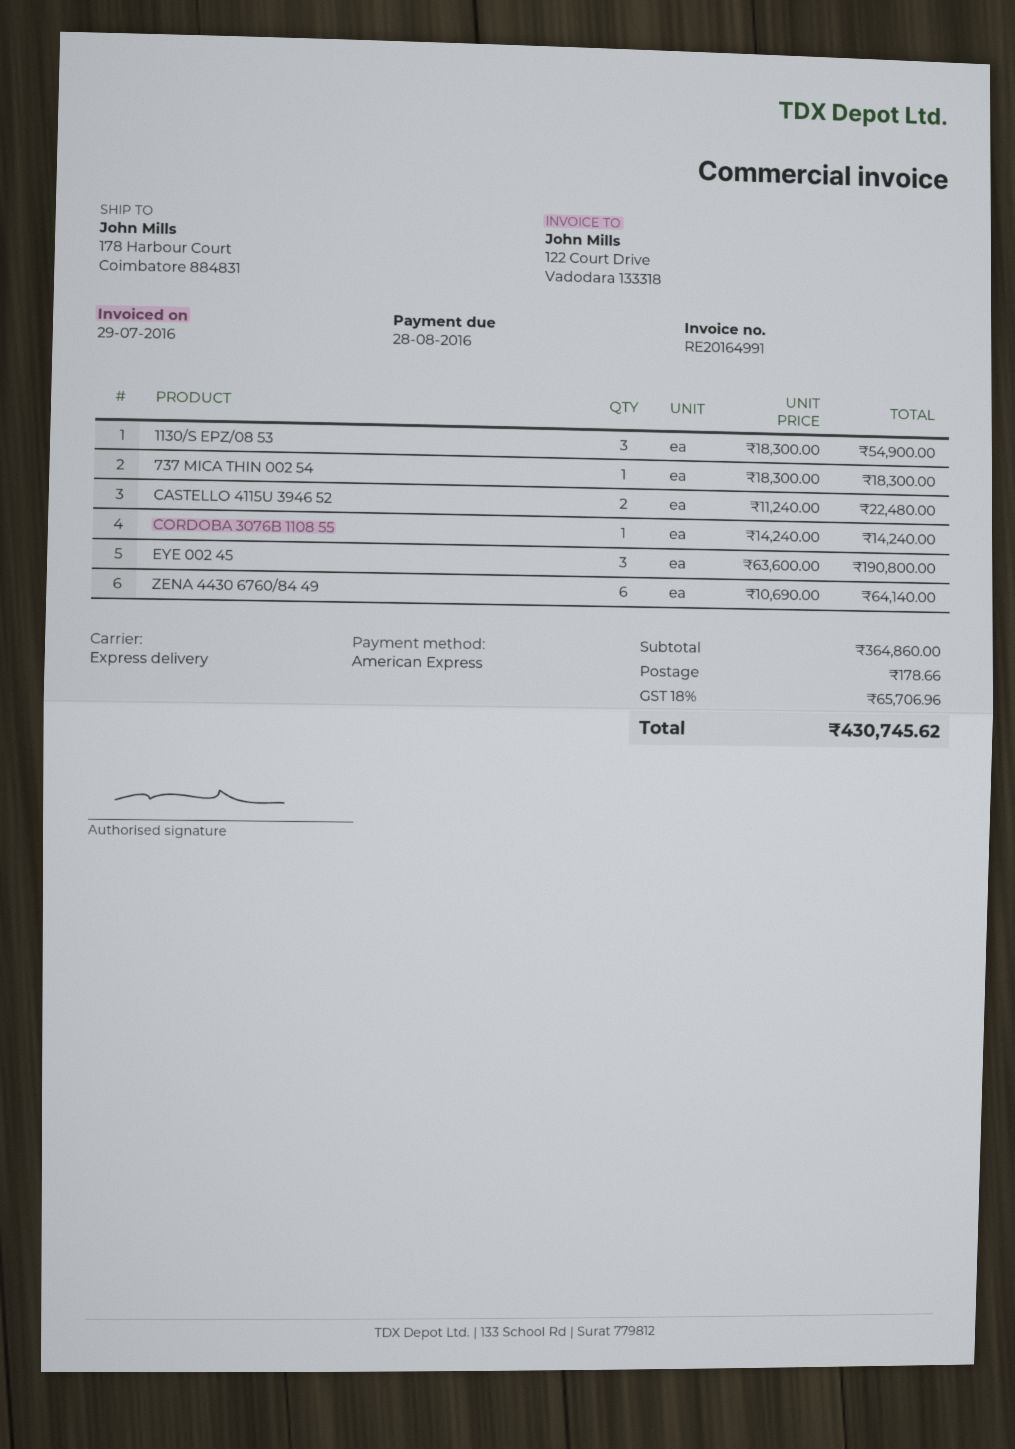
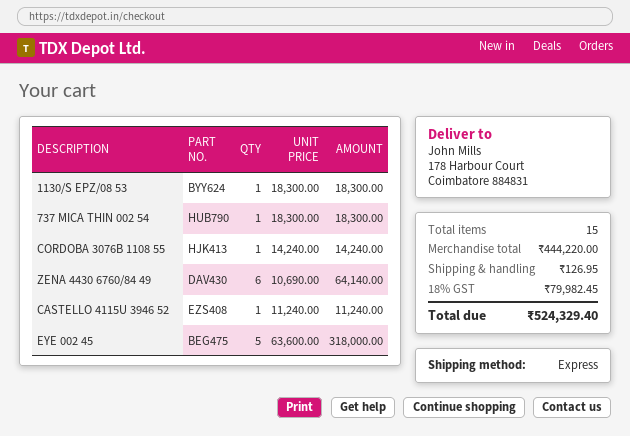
1130/S EPZ/08 53: 3 x 18300.00 = 54900.00 -> 1 x 18300.00 = 18300.00
CASTELLO 4115U 3946 52: 2 x 11240.00 = 22480.00 -> 1 x 11240.00 = 11240.00
EYE 002 45: 3 x 63600.00 = 190800.00 -> 5 x 63600.00 = 318000.00
subtotal: 364860.00 -> 444220.00
shipping: 178.66 -> 126.95
tax: 18% = 65706.96 -> 18% = 79982.45
total: 430745.62 -> 524329.40

